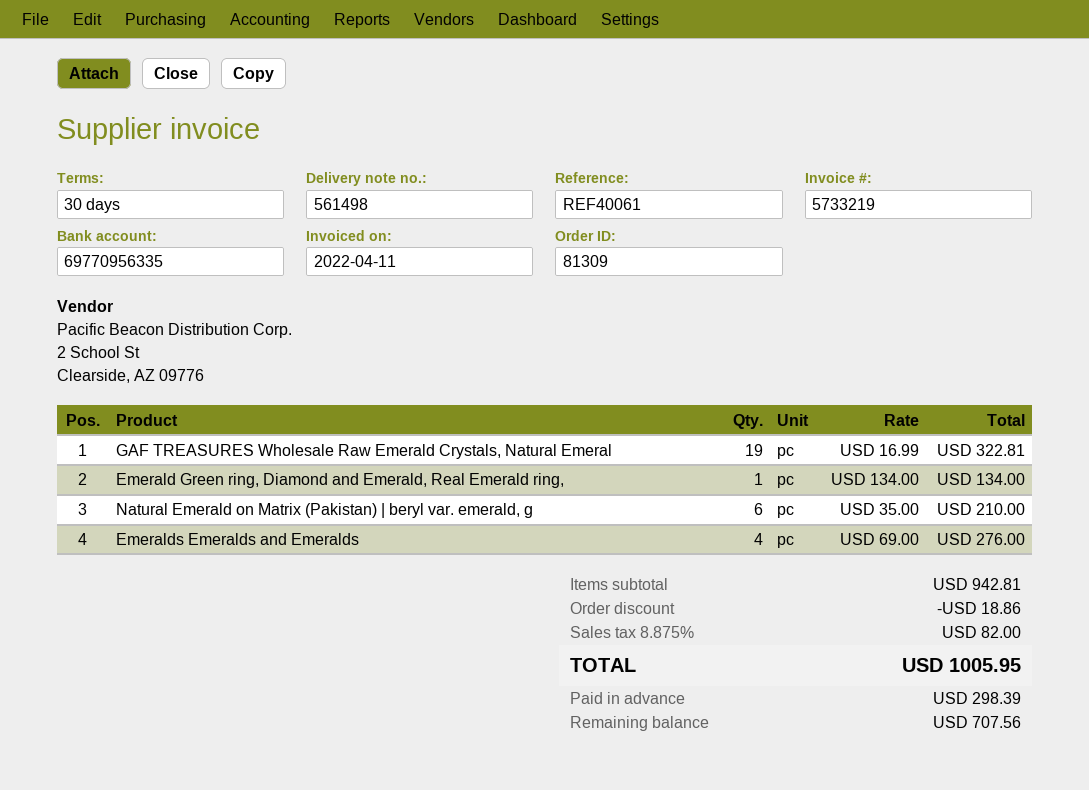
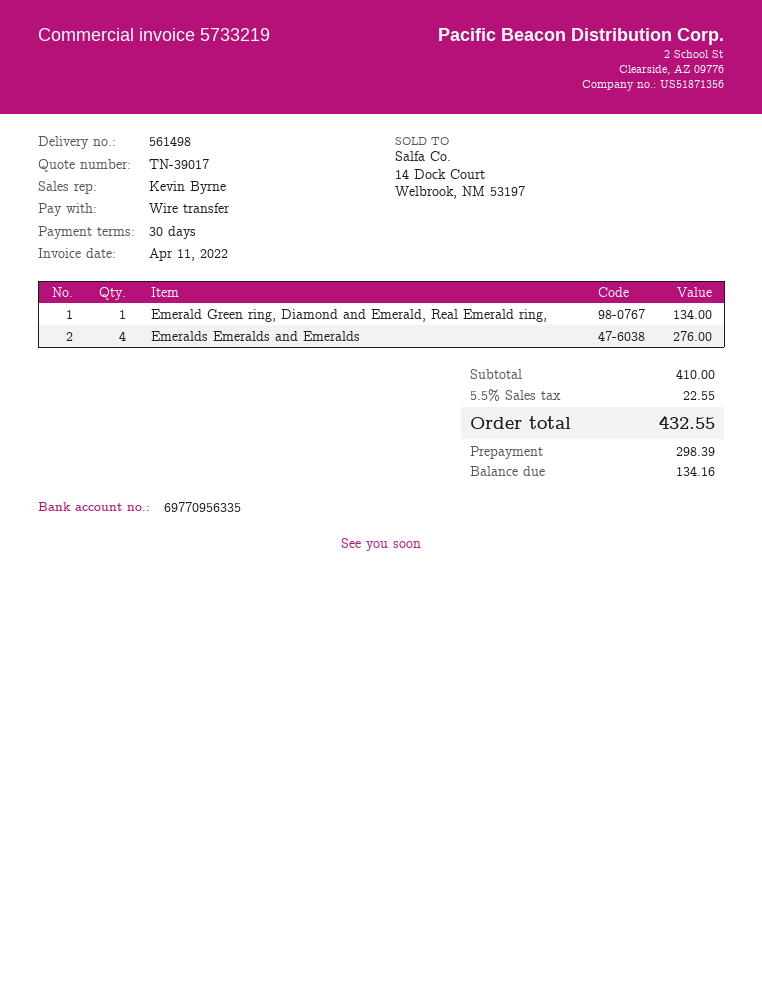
GAF TREASURES Wholesale Raw Emerald Crystals, Natural Emeral: 19 for 322.81 -> none
Natural Emerald on Matrix (Pakistan) | beryl var. emerald, g: 6 for 210.00 -> none
subtotal: 942.81 -> 410.00
discount: 18.86 -> none
tax: 8.875% = 82.00 -> 5.5% = 22.55
total: 1005.95 -> 432.55
balance: 707.56 -> 134.16

